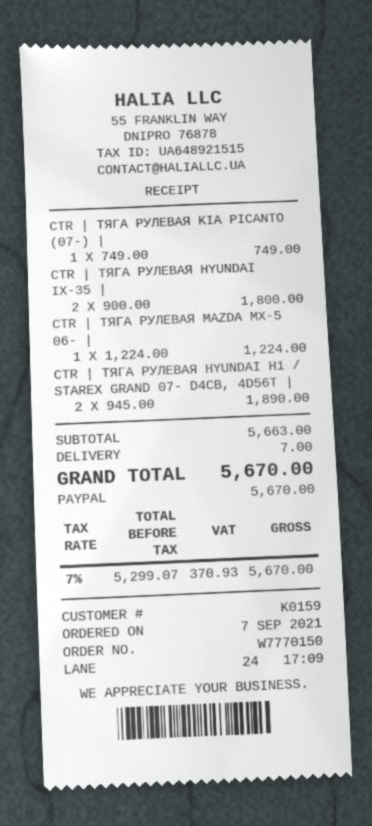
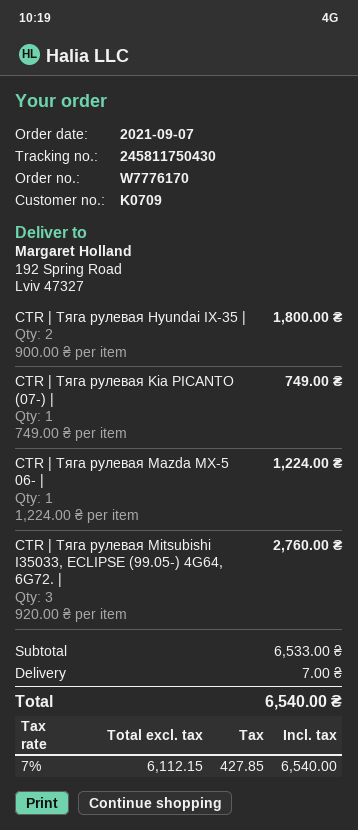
order number: W7770150 -> W7776170
customer number: K0159 -> K0709
CTR | ТЯГА РУЛЕВАЯ HYUNDAI H1 / STAREX GRAND 07- D4CB, 4D56T |: 2 x 945.00 = 1890.00 -> none
CTR | Тяга рулевая Mitsubishi I35033, ECLIPSE (99.05-) 4G64, 6G72. |: none -> 3 x 920.00 = 2760.00
subtotal: 5663.00 -> 6533.00
net: 5299.07 -> 6112.15
tax: 7% = 370.93 -> 7% = 427.85
total: 5670.00 -> 6540.00

